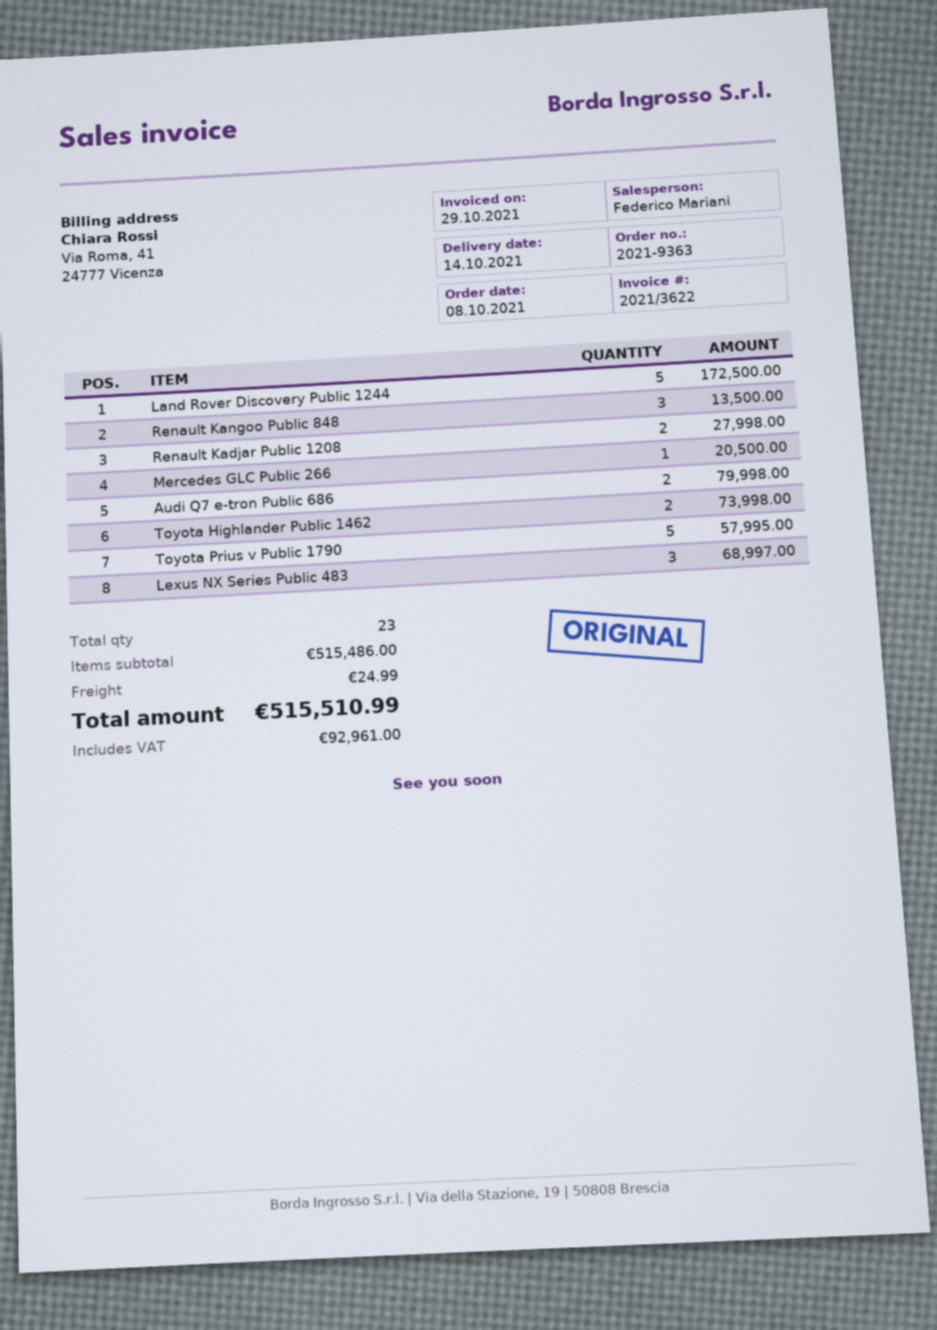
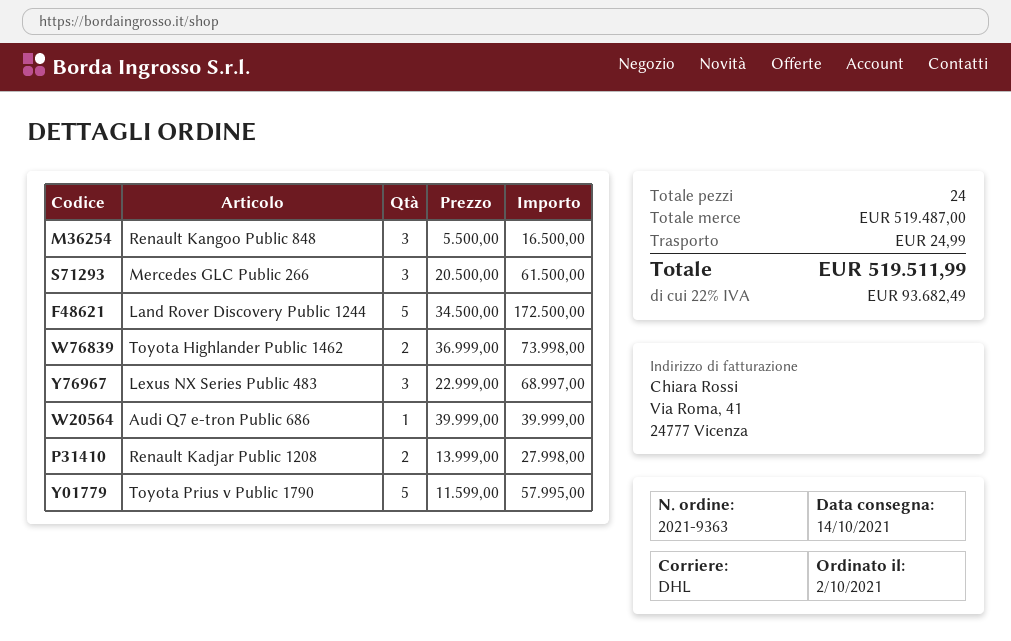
order date: 2021-10-08 -> 2021-10-02
Renault Kangoo Public 848: 3 for 13500.00 -> 3 for 16500.00
Mercedes GLC Public 266: 1 for 20500.00 -> 3 for 61500.00
Audi Q7 e-tron Public 686: 2 for 79998.00 -> 1 for 39999.00
total quantity: 23 -> 24
subtotal: 515486.00 -> 519487.00
tax: 92961.00 -> 93682.49
total: 515510.99 -> 519511.99

